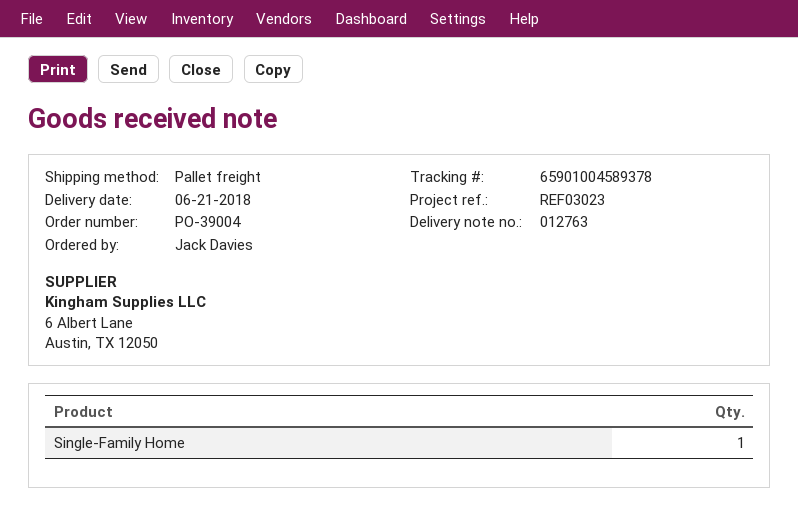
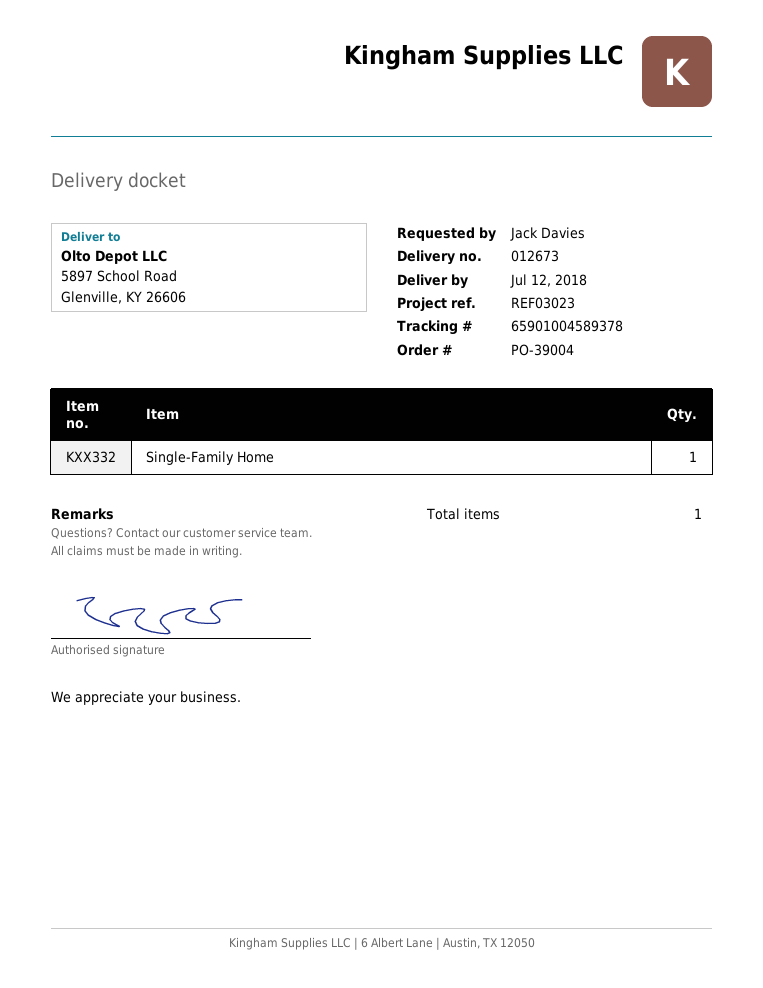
delivery note number: 012763 -> 012673
delivery date: 2018-06-21 -> 2018-07-12

